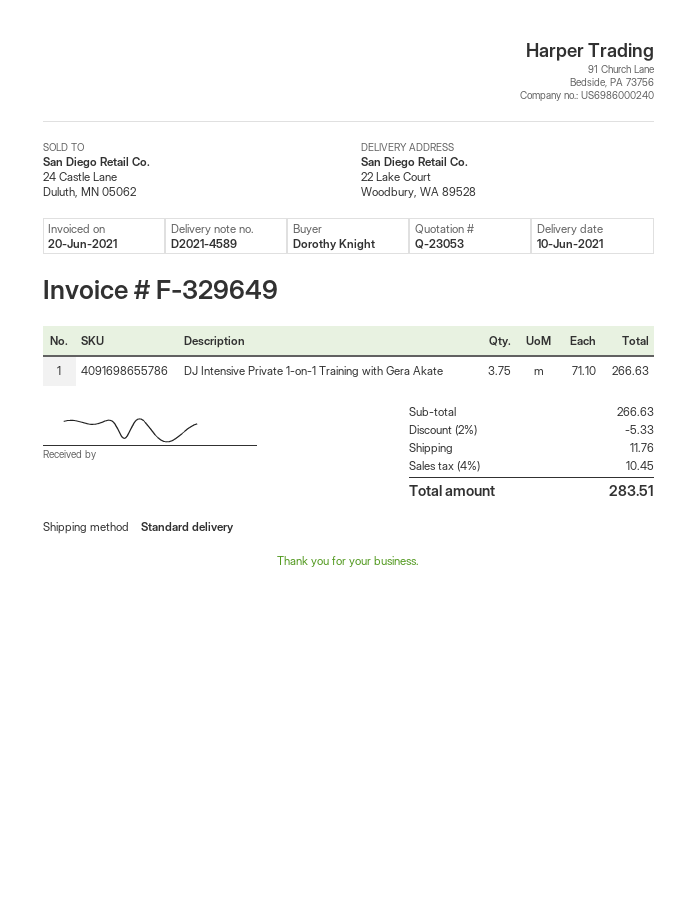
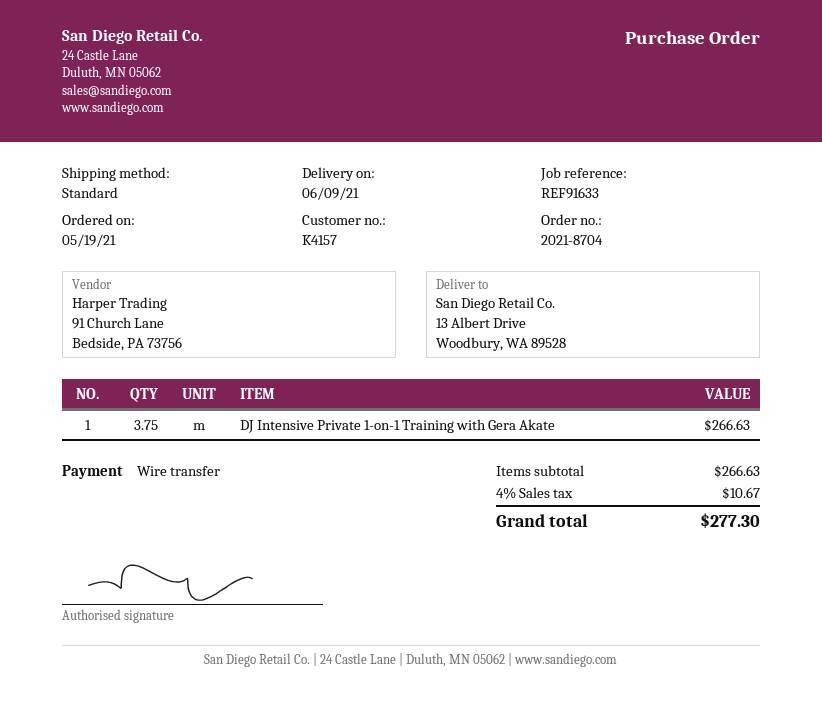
delivery date: 2021-06-10 -> 2021-06-09
ship to: 22 Lake Court, Woodbury, WA 89528 -> 13 Albert Drive, Woodbury, WA 89528
discount: 2% = 5.33 -> none
shipping: 11.76 -> none
tax: 4% = 10.45 -> 4% = 10.67
total: 283.51 -> 277.30

